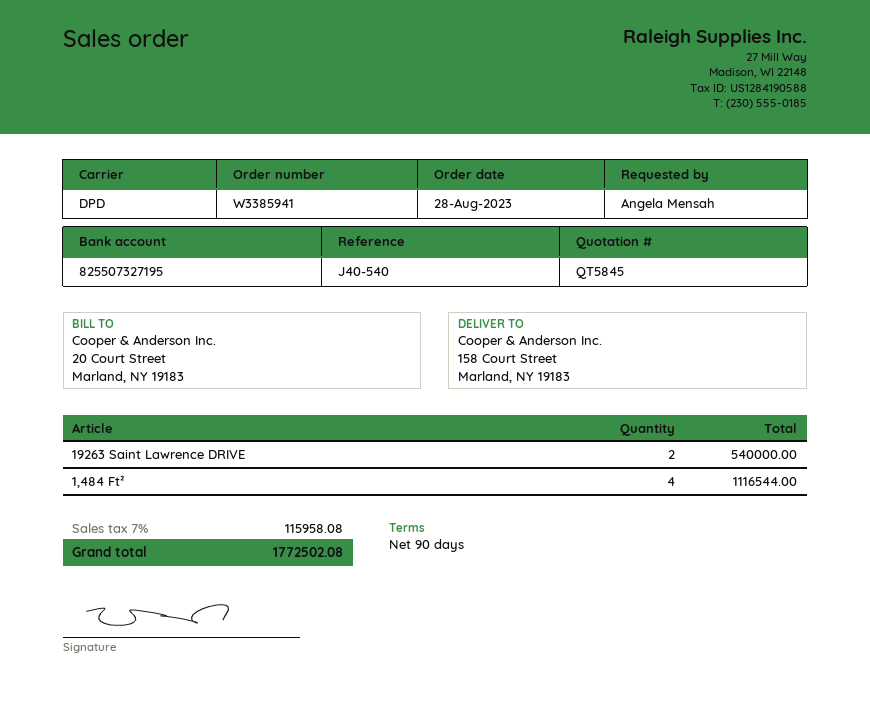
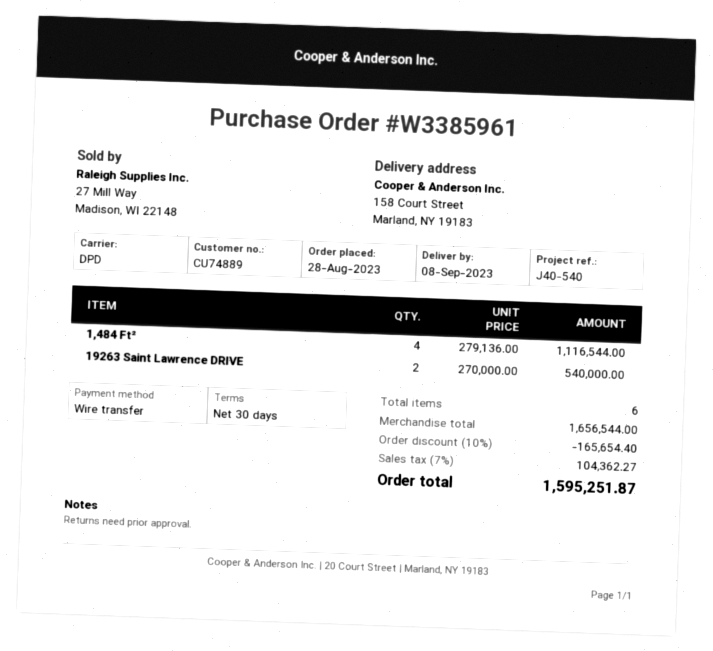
order number: W3385941 -> W3385961
payment terms: 90 days -> 30 days
discount: none -> 10% = 165654.40
tax: 7% = 115958.08 -> 7% = 104362.27
total: 1772502.08 -> 1595251.87

